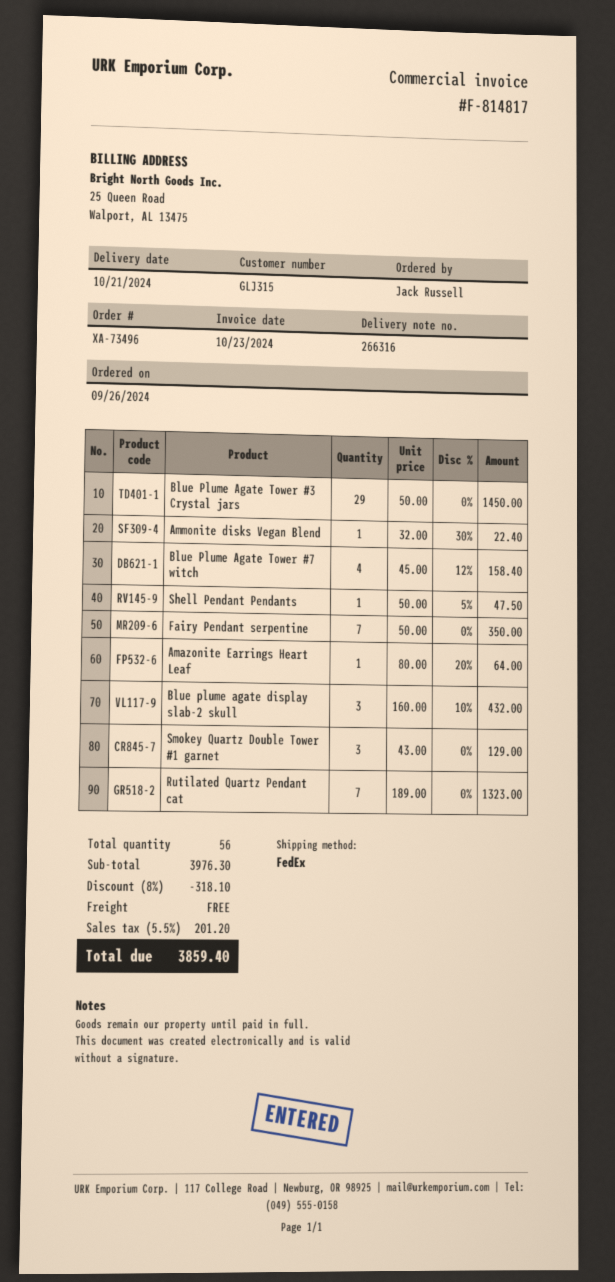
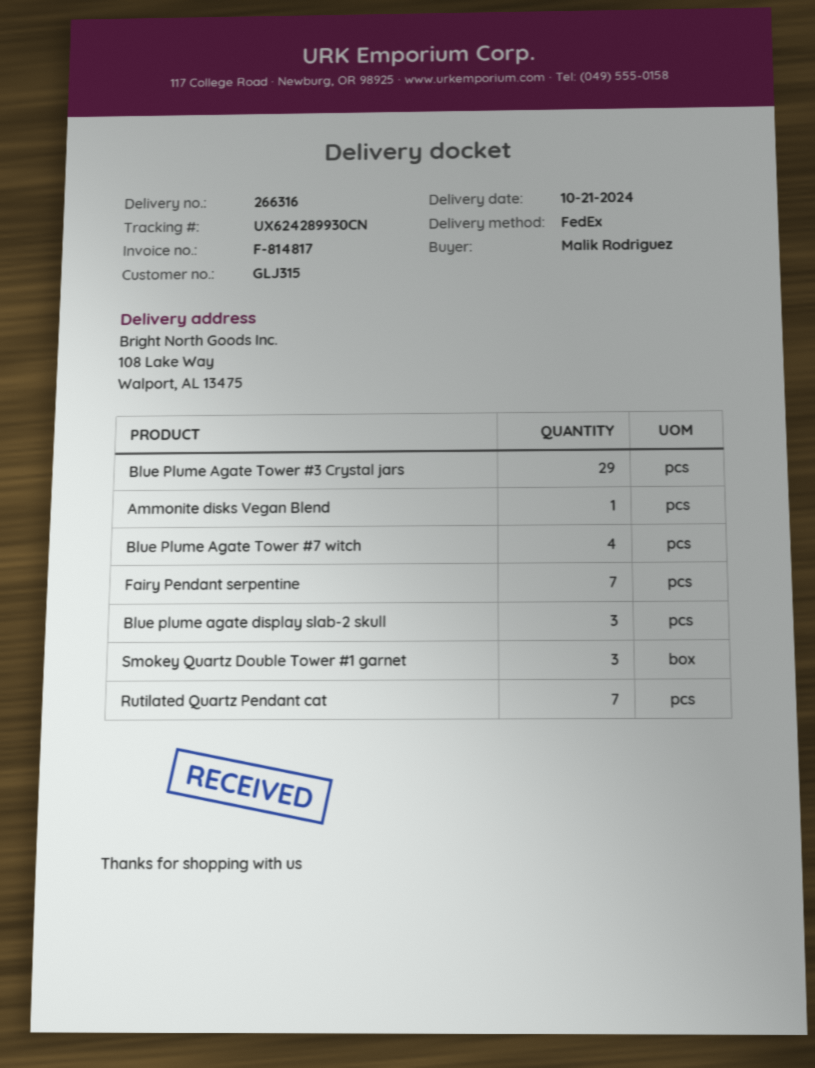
ordered by: Jack Russell -> Malik Rodriguez
Shell Pendant Pendants: 1 -> none
Amazonite Earrings Heart Leaf: 1 -> none

